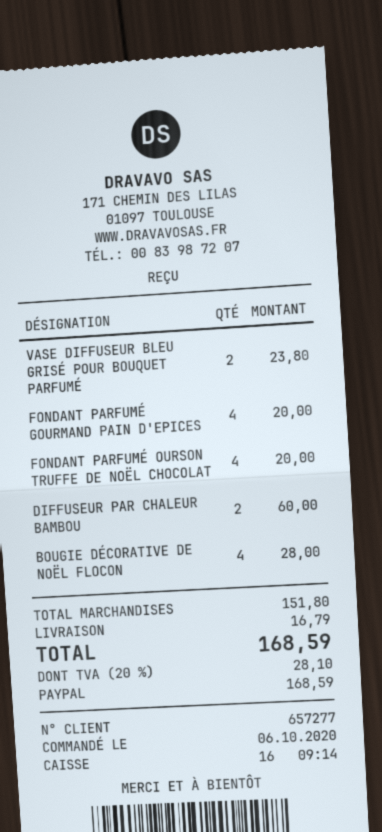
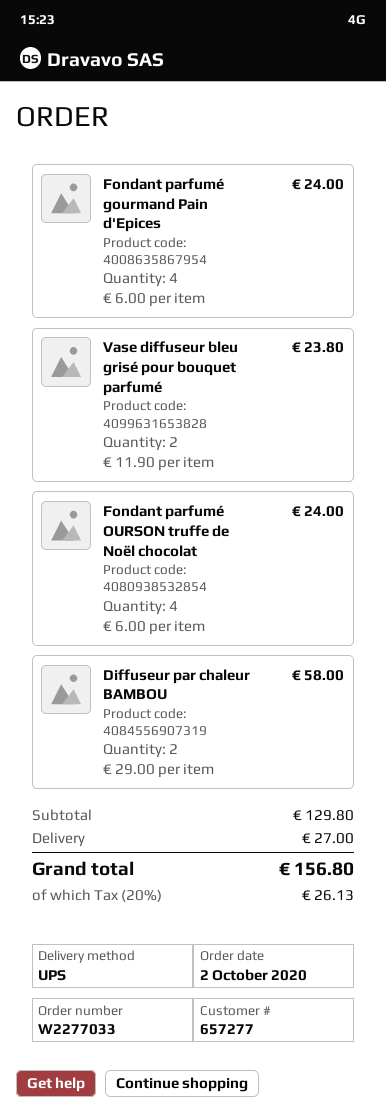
order date: 2020-10-06 -> 2020-10-02
FONDANT PARFUMÉ GOURMAND PAIN D'EPICES: 4 for 20.00 -> 4 for 24.00
FONDANT PARFUMÉ OURSON TRUFFE DE NOËL CHOCOLAT: 4 for 20.00 -> 4 for 24.00
DIFFUSEUR PAR CHALEUR BAMBOU: 2 for 60.00 -> 2 for 58.00
BOUGIE DÉCORATIVE DE NOËL FLOCON: 4 for 28.00 -> none
subtotal: 151.80 -> 129.80
shipping: 16.79 -> 27.00
tax: 20% = 28.10 -> 20% = 26.13
total: 168.59 -> 156.80

